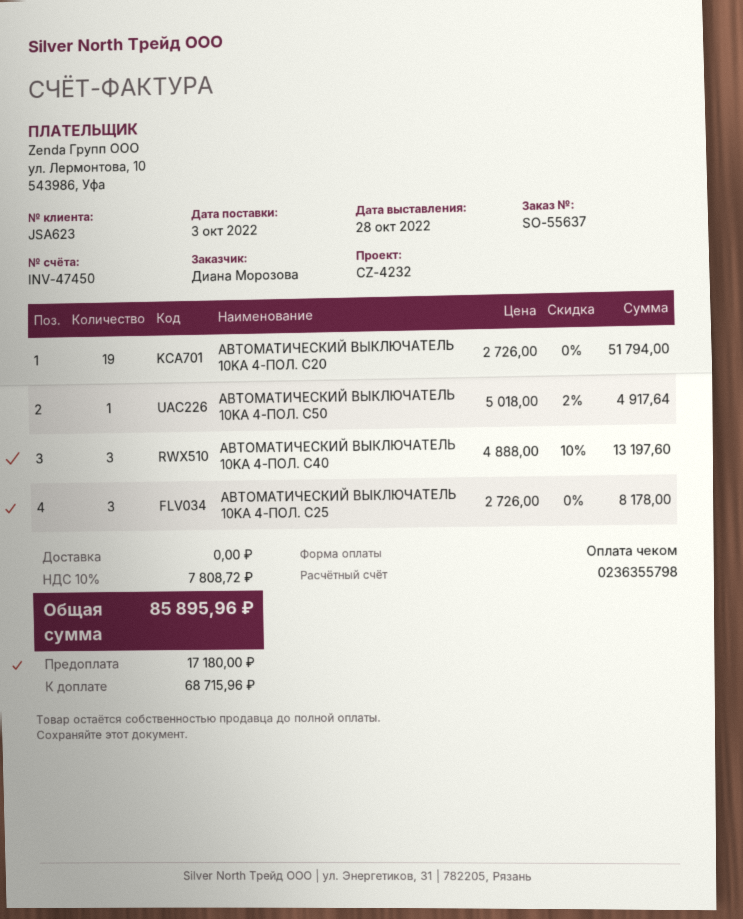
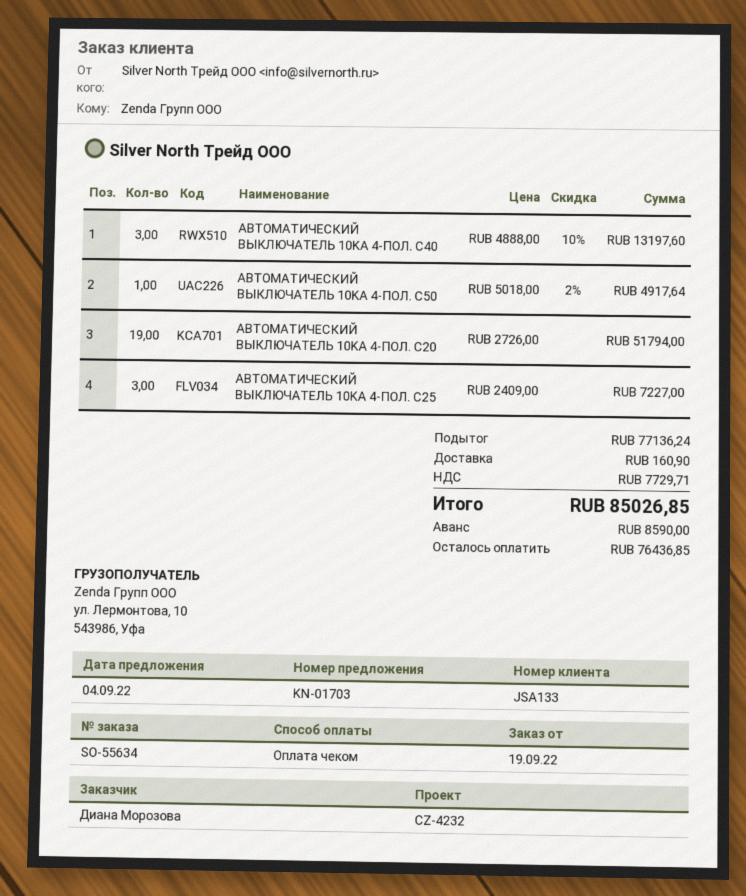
order number: SO-55637 -> SO-55634
customer number: JSA623 -> JSA133
АВТОМАТИЧЕСКИЙ ВЫКЛЮЧАТЕЛЬ 10KA 4-ПОЛ. C25: 3 x 2726.00 = 8178.00 -> 3 x 2409.00 = 7227.00
shipping: 0.00 -> 160.90
tax: 7808.72 -> 7729.71
total: 85895.96 -> 85026.85
deposit: 17180.00 -> 8590.00
balance: 68715.96 -> 76436.85

